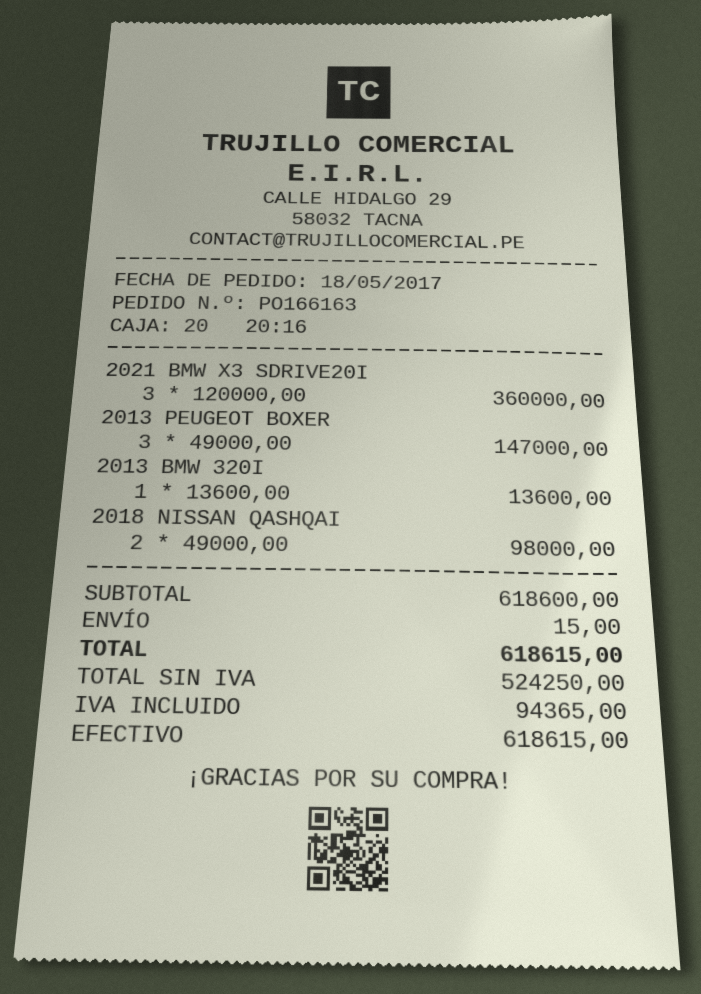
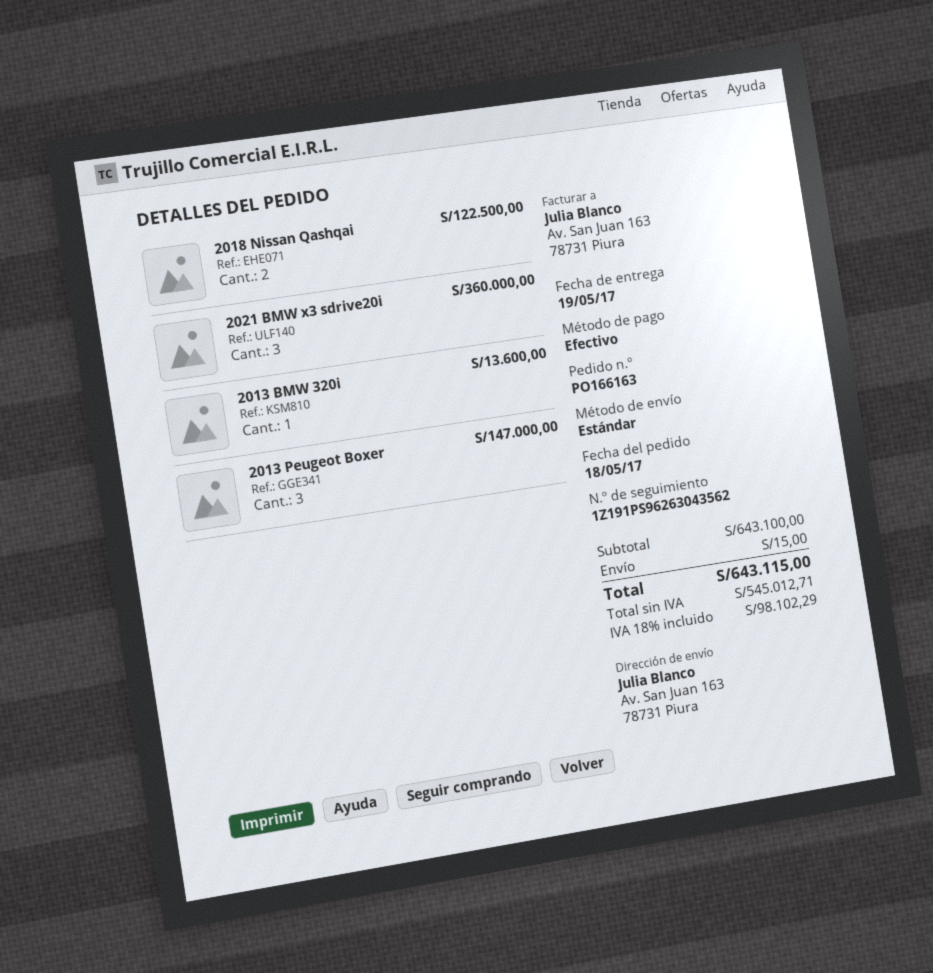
2018 NISSAN QASHQAI: 2 for 98000.00 -> 2 for 122500.00
subtotal: 618600.00 -> 643100.00
net: 524250.00 -> 545012.71
tax: 94365.00 -> 98102.29
total: 618615.00 -> 643115.00

